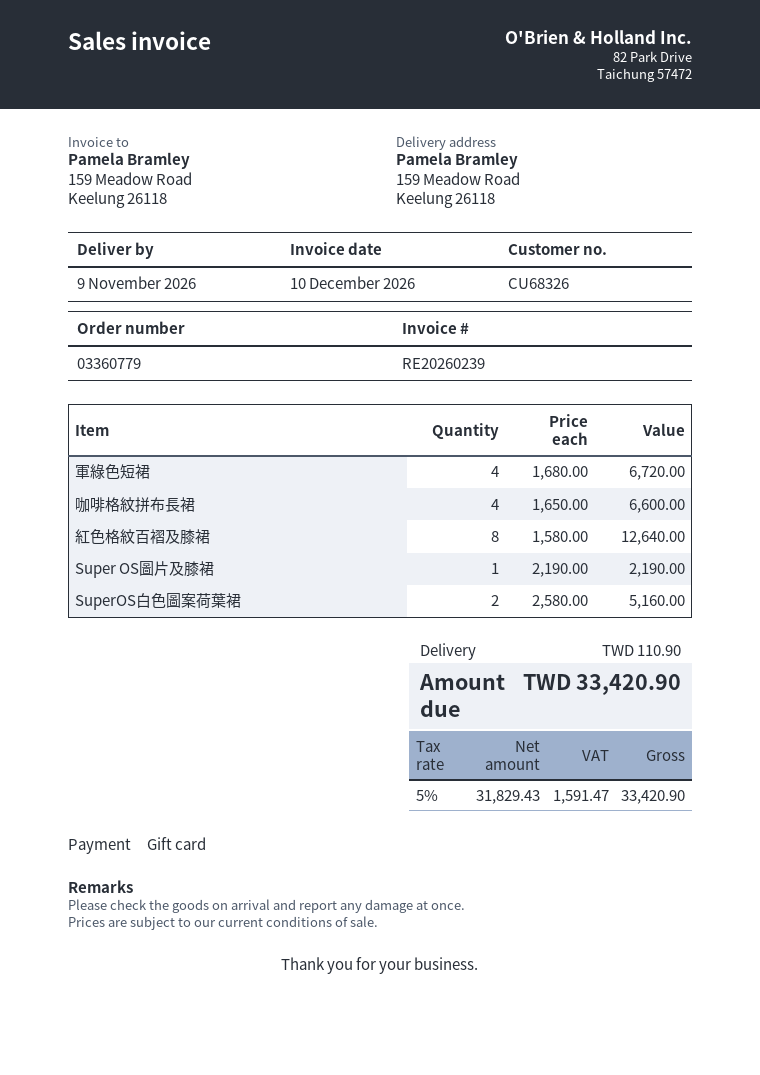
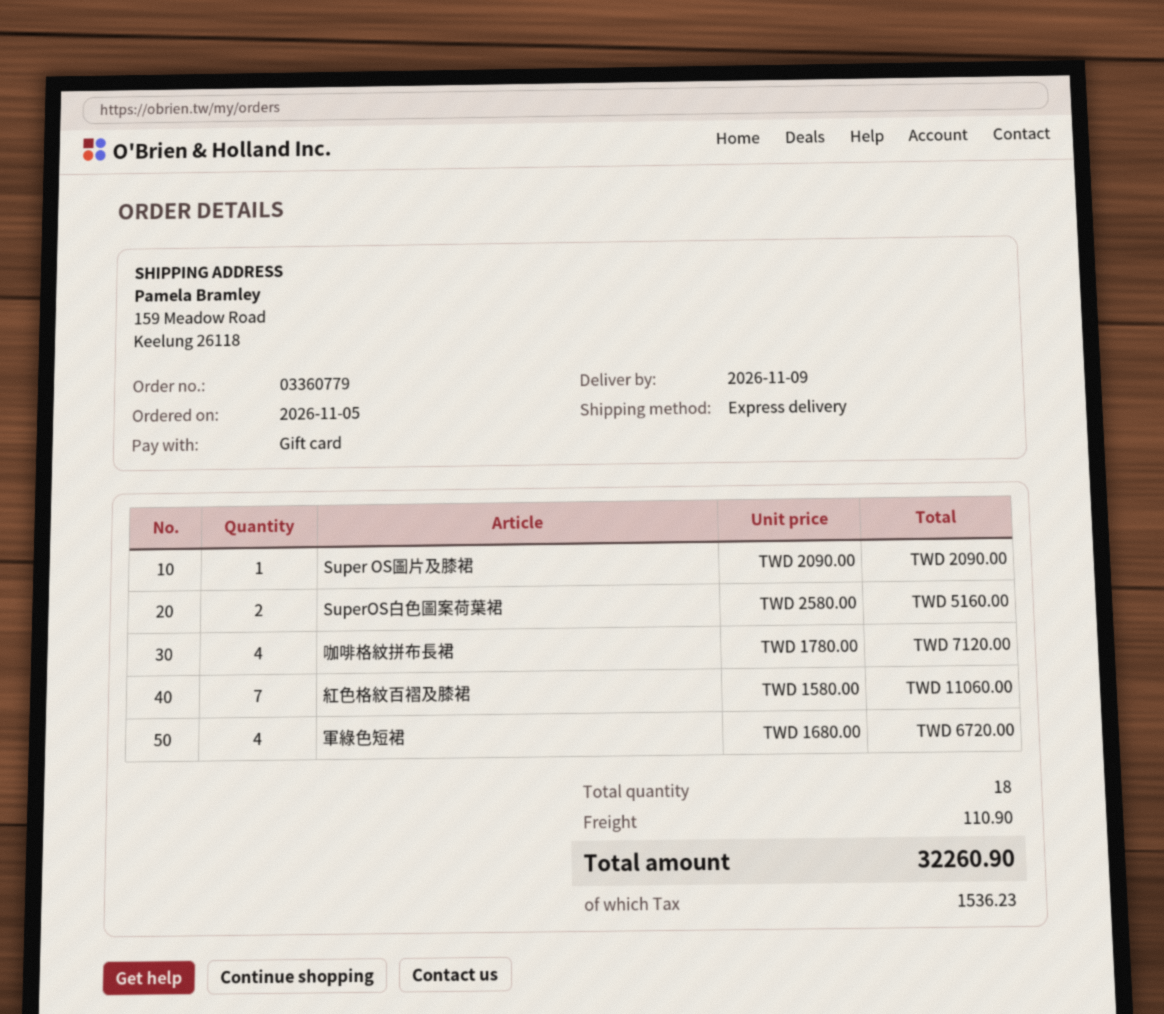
咖啡格紋拼布長裙: 4 x 1650.00 = 6600.00 -> 4 x 1780.00 = 7120.00
紅色格紋百褶及膝裙: 8 x 1580.00 = 12640.00 -> 7 x 1580.00 = 11060.00
Super OS圖片及膝裙: 1 x 2190.00 = 2190.00 -> 1 x 2090.00 = 2090.00
tax: 1591.47 -> 1536.23
total: 33420.90 -> 32260.90

